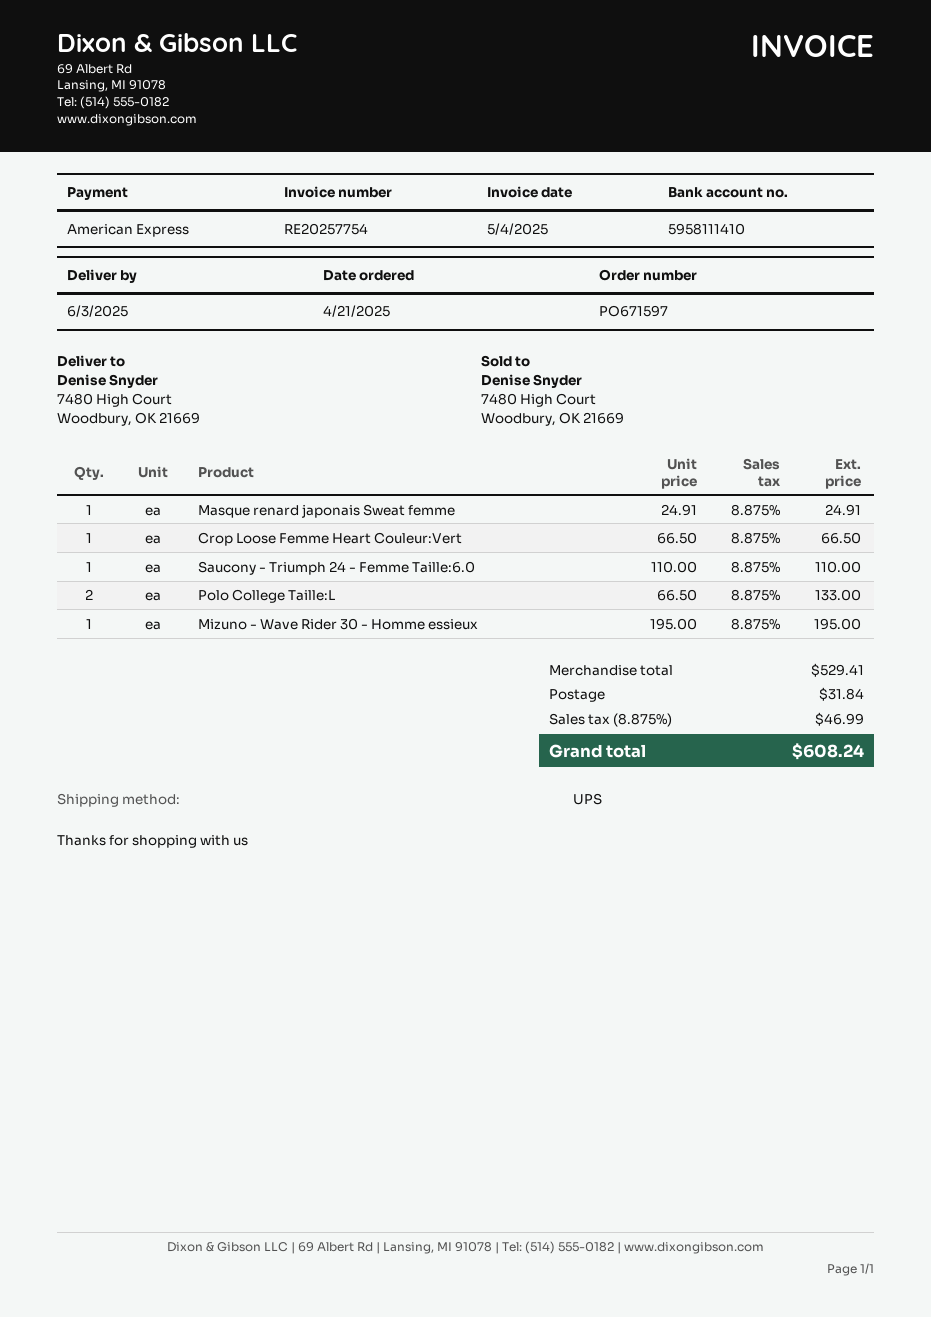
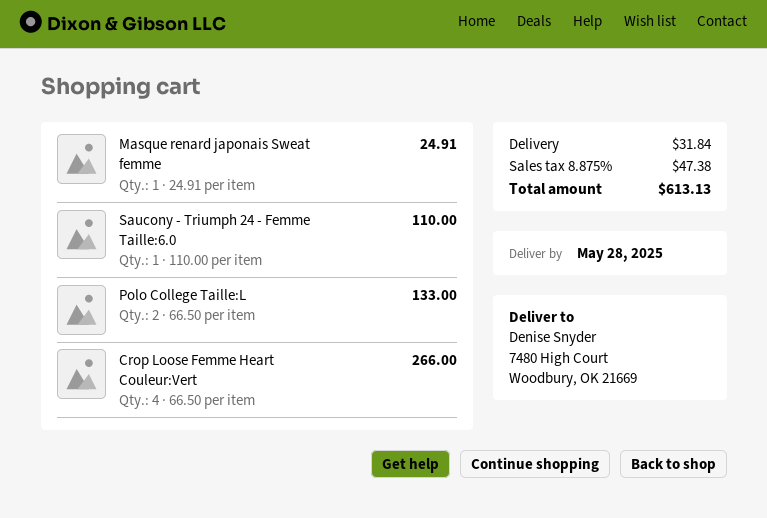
delivery date: 2025-06-03 -> 2025-05-28
Crop Loose Femme Heart Couleur:Vert: 1 x 66.50 = 66.50 -> 4 x 66.50 = 266.00
Mizuno - Wave Rider 30 - Homme essieux: 1 x 195.00 = 195.00 -> none
tax: 8.875% = 46.99 -> 8.875% = 47.38
total: 608.24 -> 613.13

